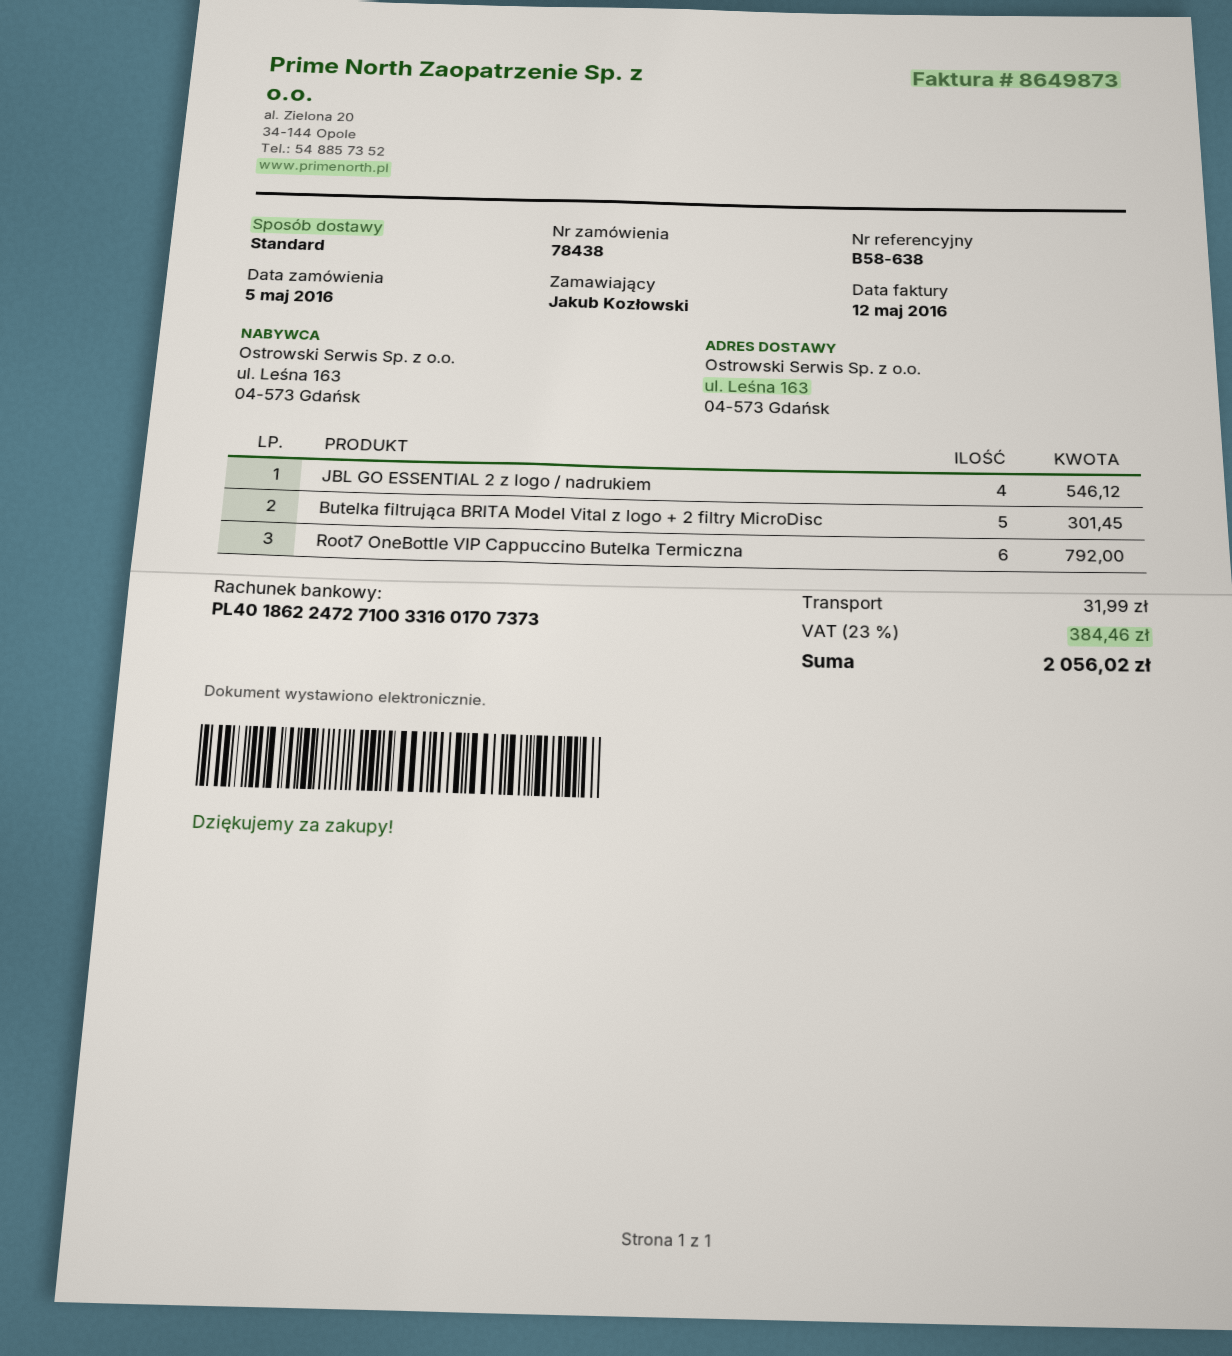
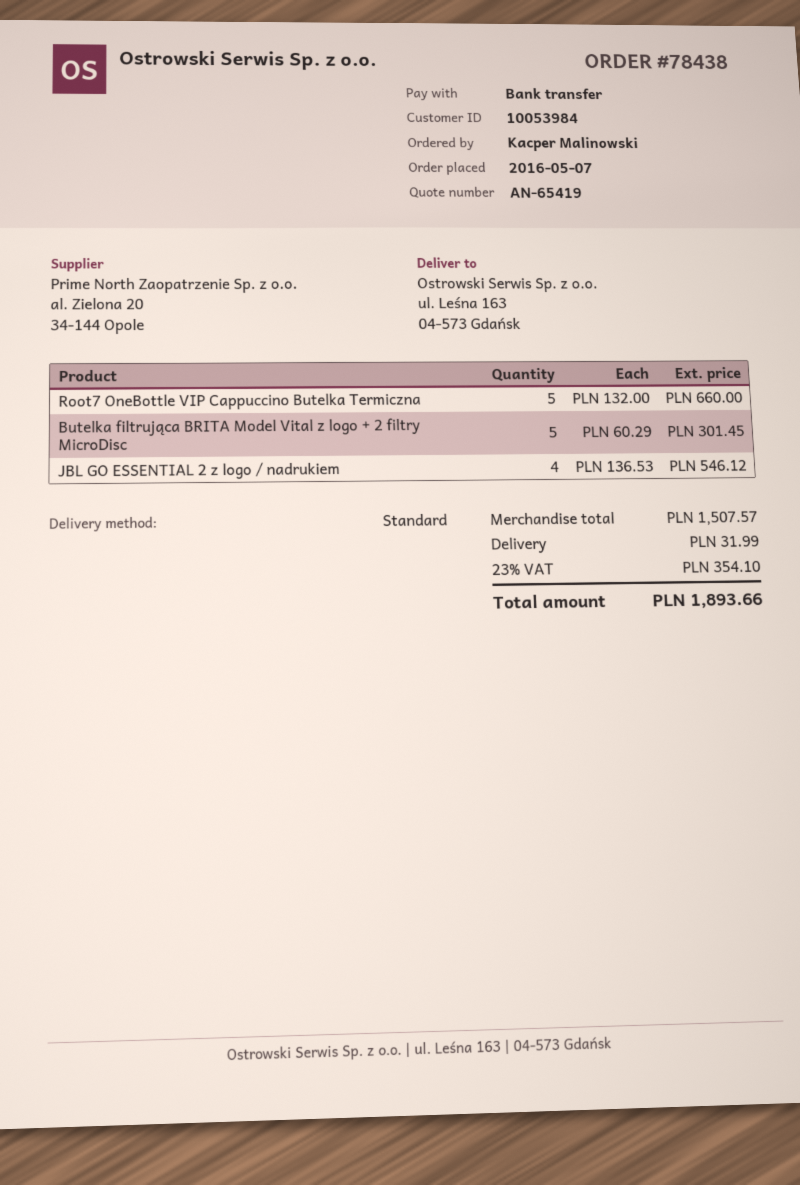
order date: 2016-05-05 -> 2016-05-07
ordered by: Jakub Kozłowski -> Kacper Malinowski
Root7 OneBottle VIP Cappuccino Butelka Termiczna: 6 for 792.00 -> 5 for 660.00
tax: 23% = 384.46 -> 23% = 354.10
total: 2056.02 -> 1893.66

